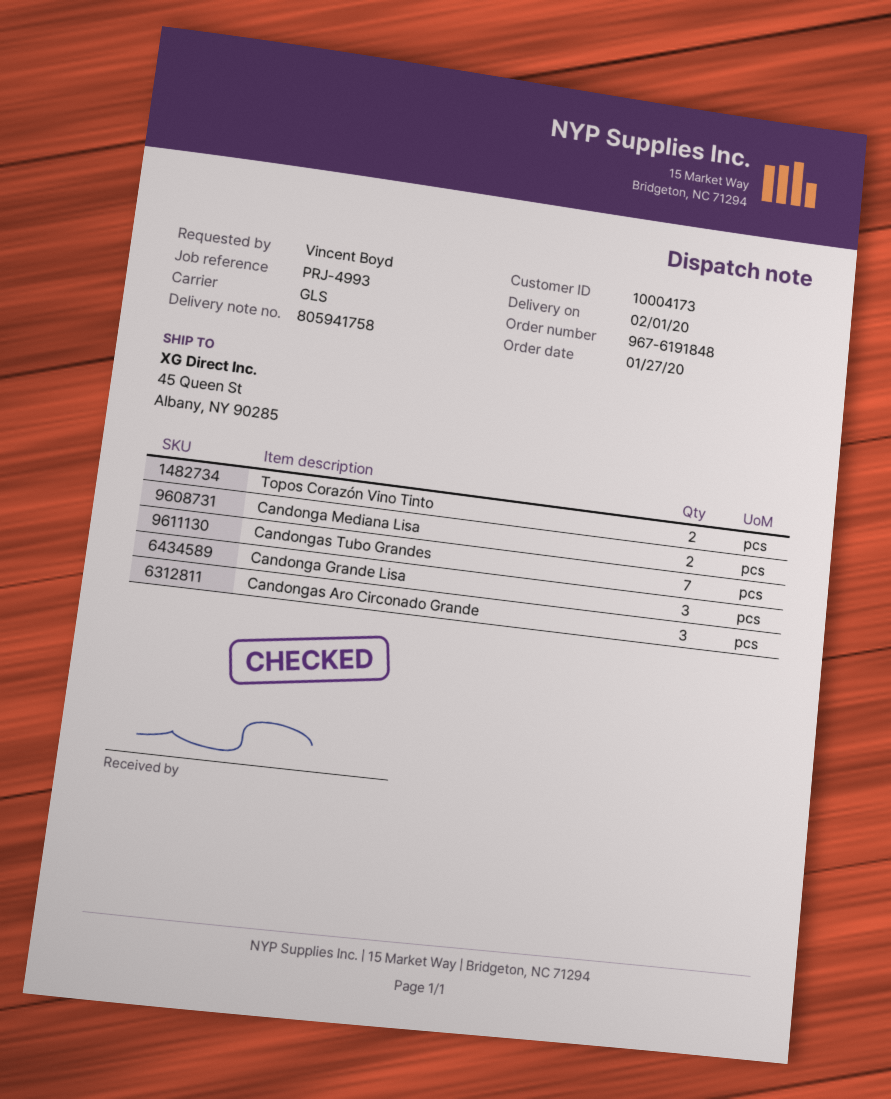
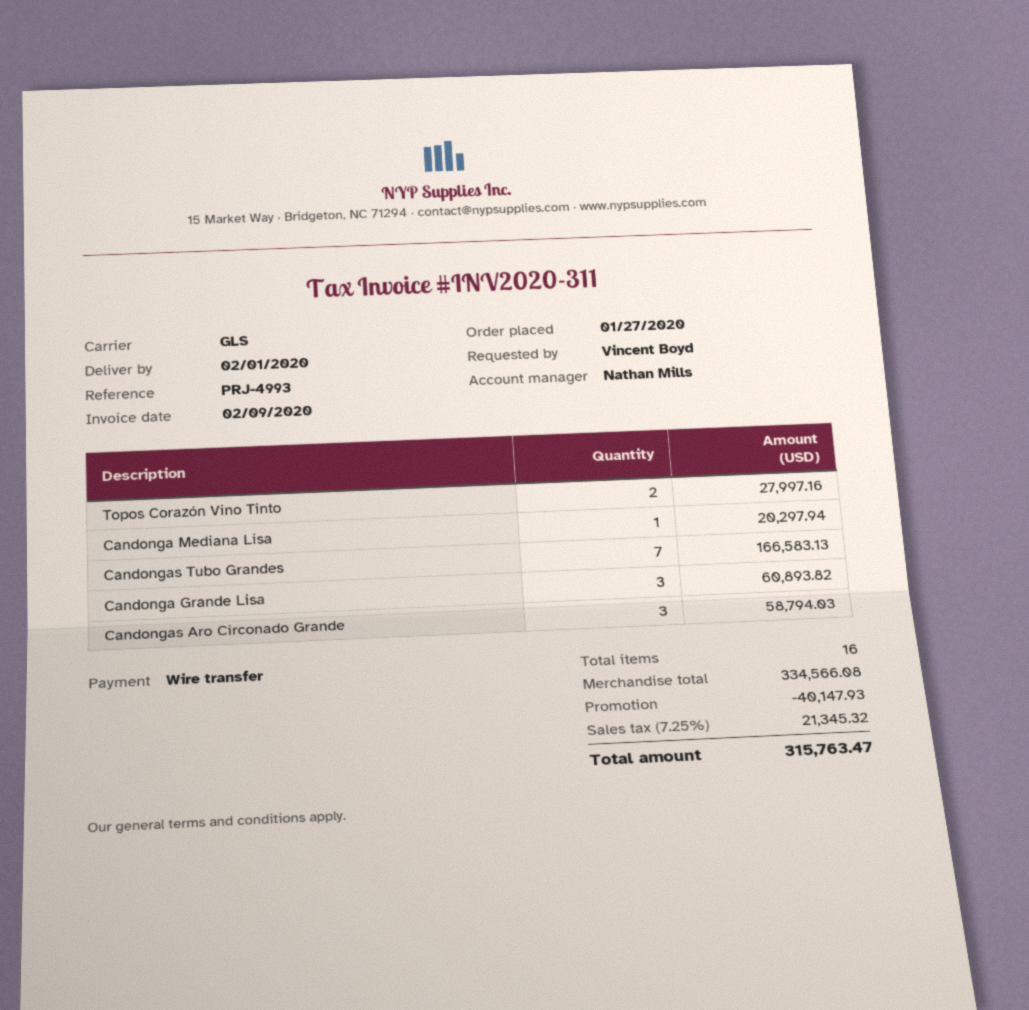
Candonga Mediana Lisa: 2 -> 1

